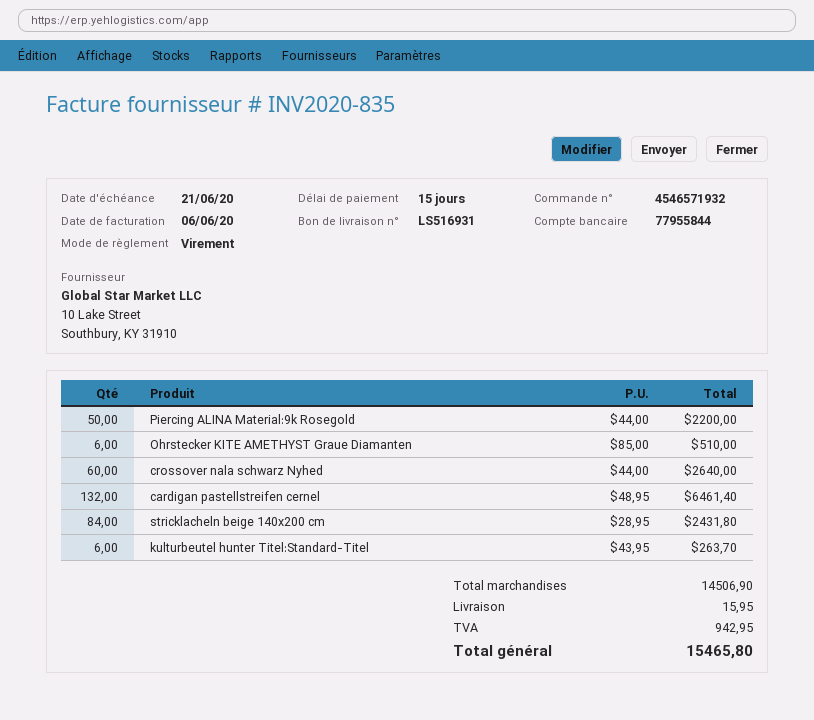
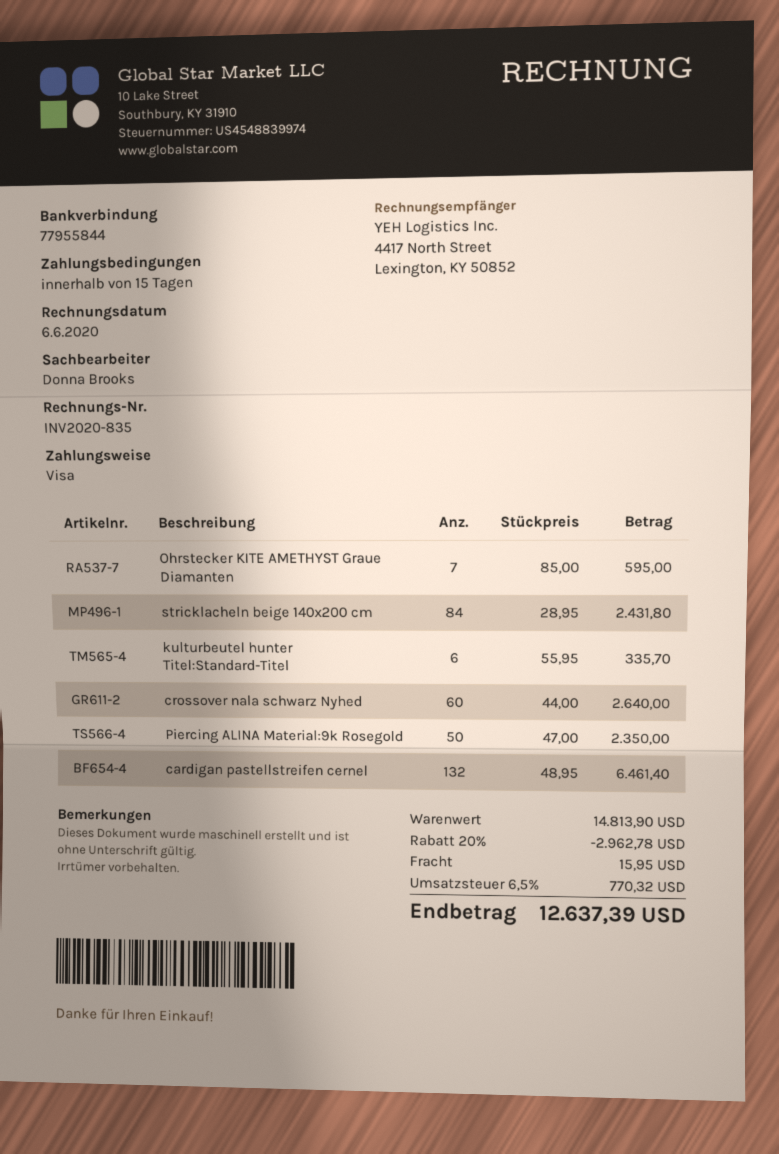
payment method: bank transfer -> Visa
Piercing ALINA Material:9k Rosegold: 50 x 44.00 = 2200.00 -> 50 x 47.00 = 2350.00
Ohrstecker KITE AMETHYST Graue Diamanten: 6 x 85.00 = 510.00 -> 7 x 85.00 = 595.00
kulturbeutel hunter Titel:Standard-Titel: 6 x 43.95 = 263.70 -> 6 x 55.95 = 335.70
subtotal: 14506.90 -> 14813.90
discount: none -> 20% = 2962.78
tax: 942.95 -> 770.32
total: 15465.80 -> 12637.39

